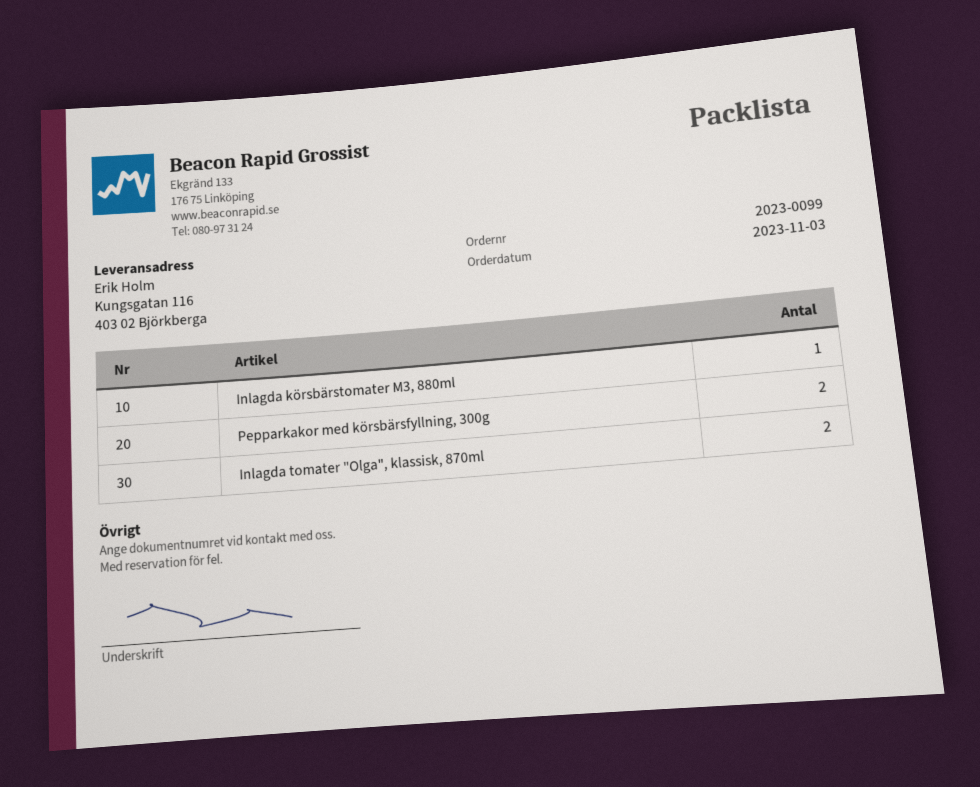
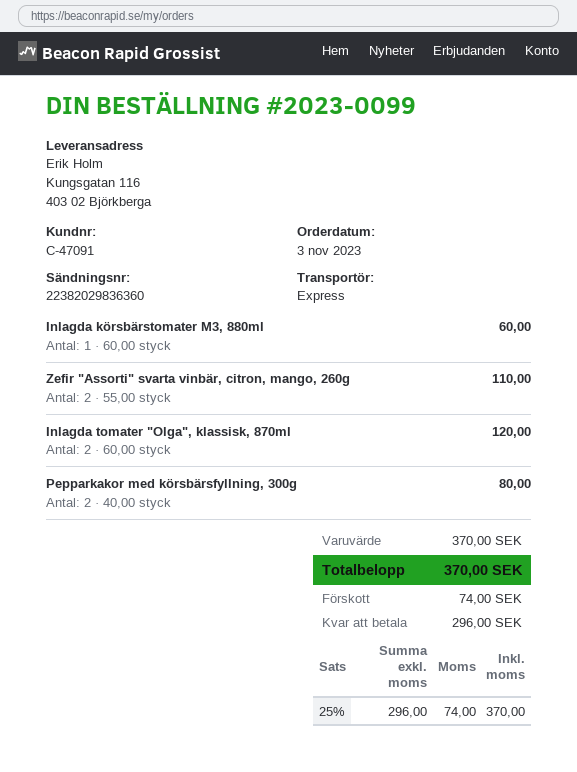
Zefir "Assorti" svarta vinbär, citron, mango, 260g: none -> 2

